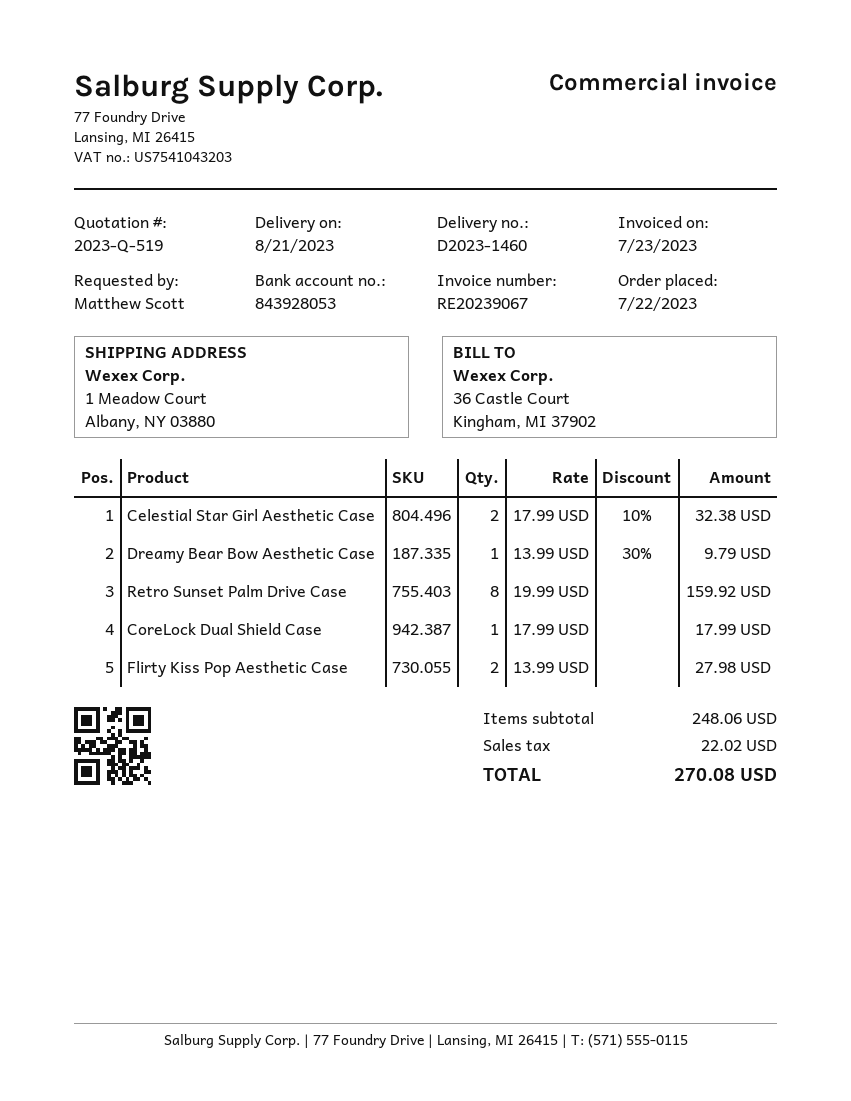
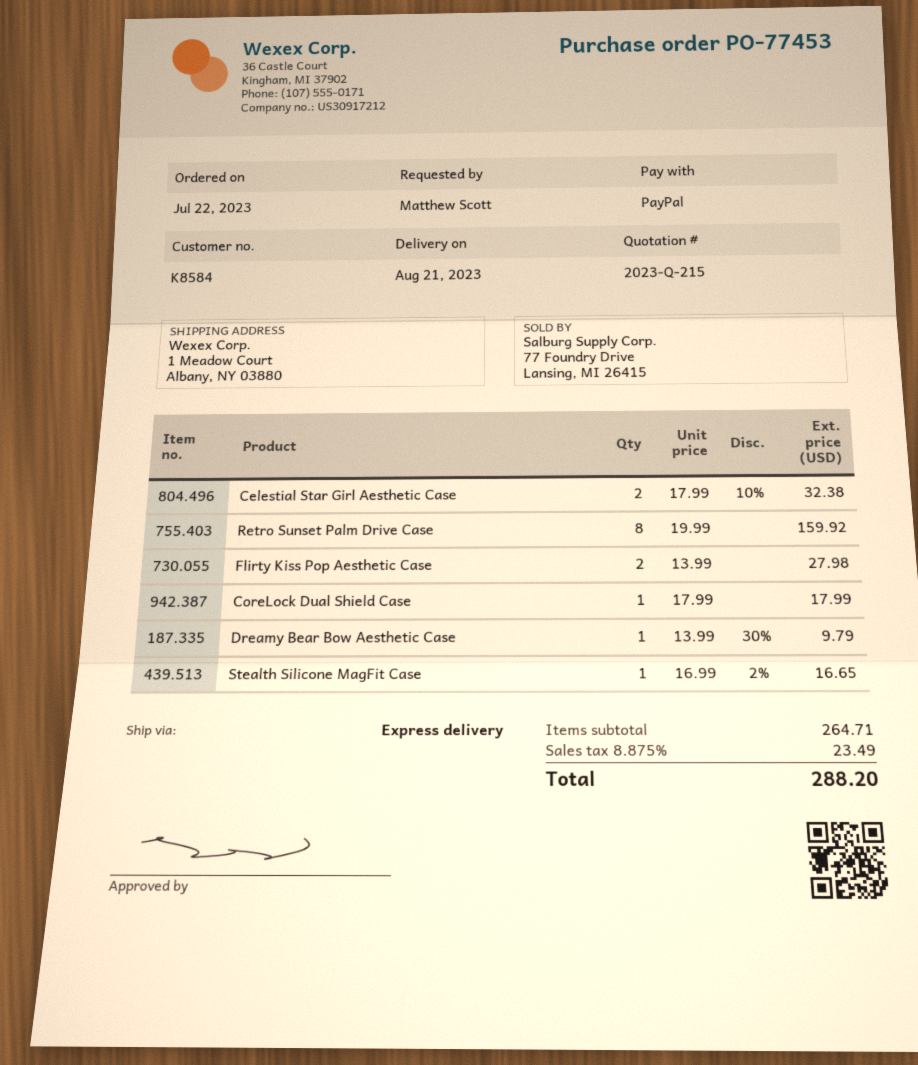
quote number: 2023-Q-519 -> 2023-Q-215
Stealth Silicone MagFit Case: none -> 1 x 16.99 - 2% = 16.65
subtotal: 248.06 -> 264.71
tax: 22.02 -> 23.49
total: 270.08 -> 288.20

